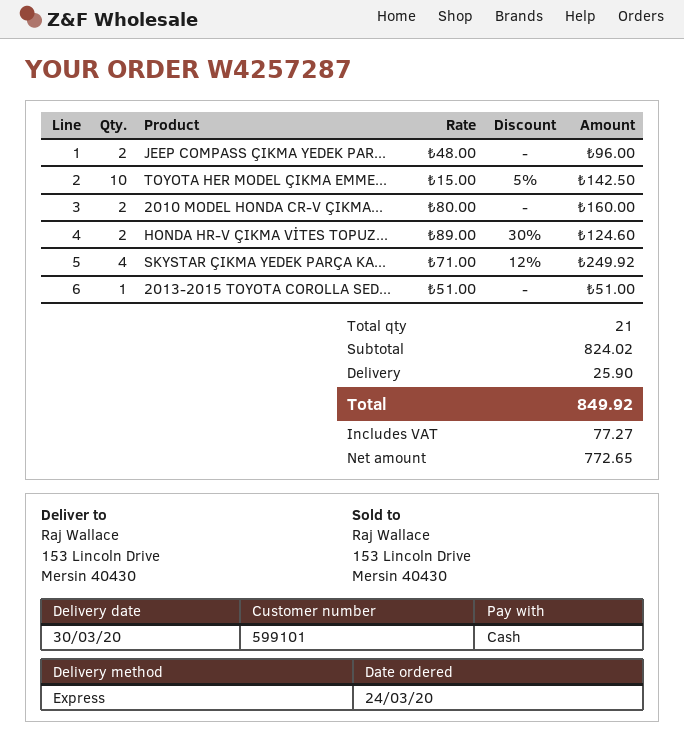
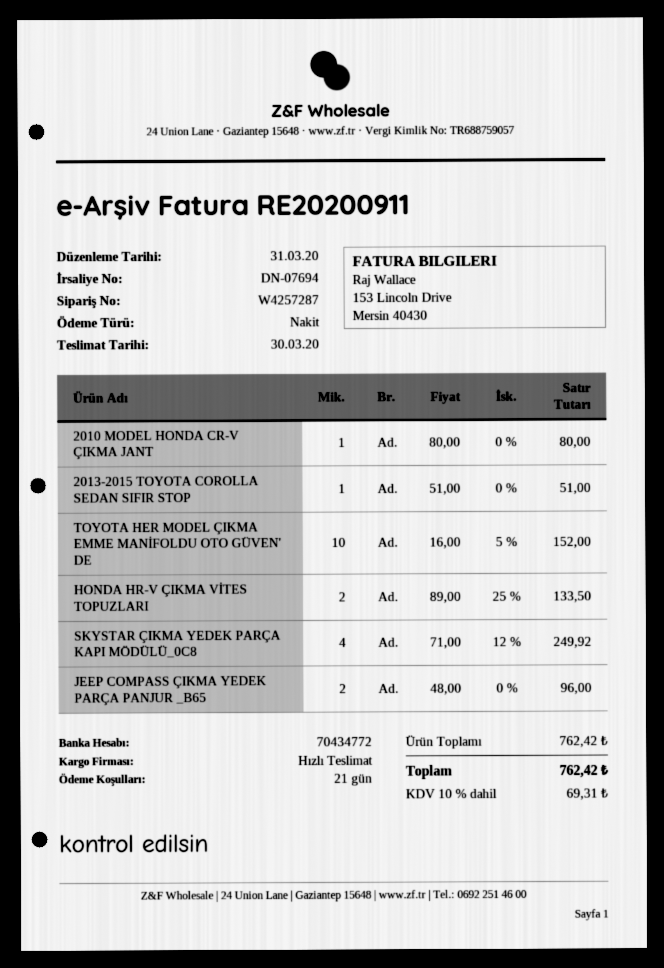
TOYOTA HER MODEL ÇIKMA EMME...: 10 x 15.00 - 5% = 142.50 -> 10 x 16.00 - 5% = 152.00
2010 MODEL HONDA CR-V ÇIKMA...: 2 x 80.00 = 160.00 -> 1 x 80.00 = 80.00
HONDA HR-V ÇIKMA VİTES TOPUZ...: 2 x 89.00 - 30% = 124.60 -> 2 x 89.00 - 25% = 133.50
subtotal: 824.02 -> 762.42
shipping: 25.90 -> none
tax: 77.27 -> 69.31
total: 849.92 -> 762.42

